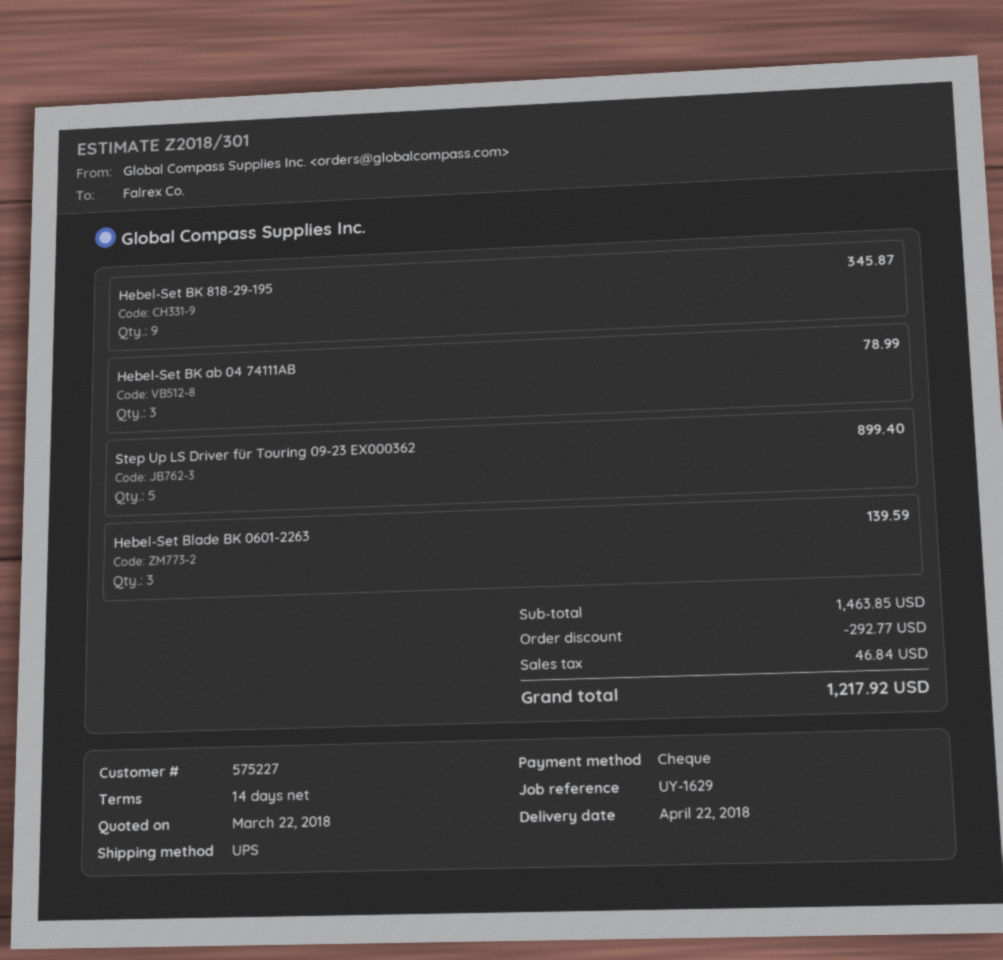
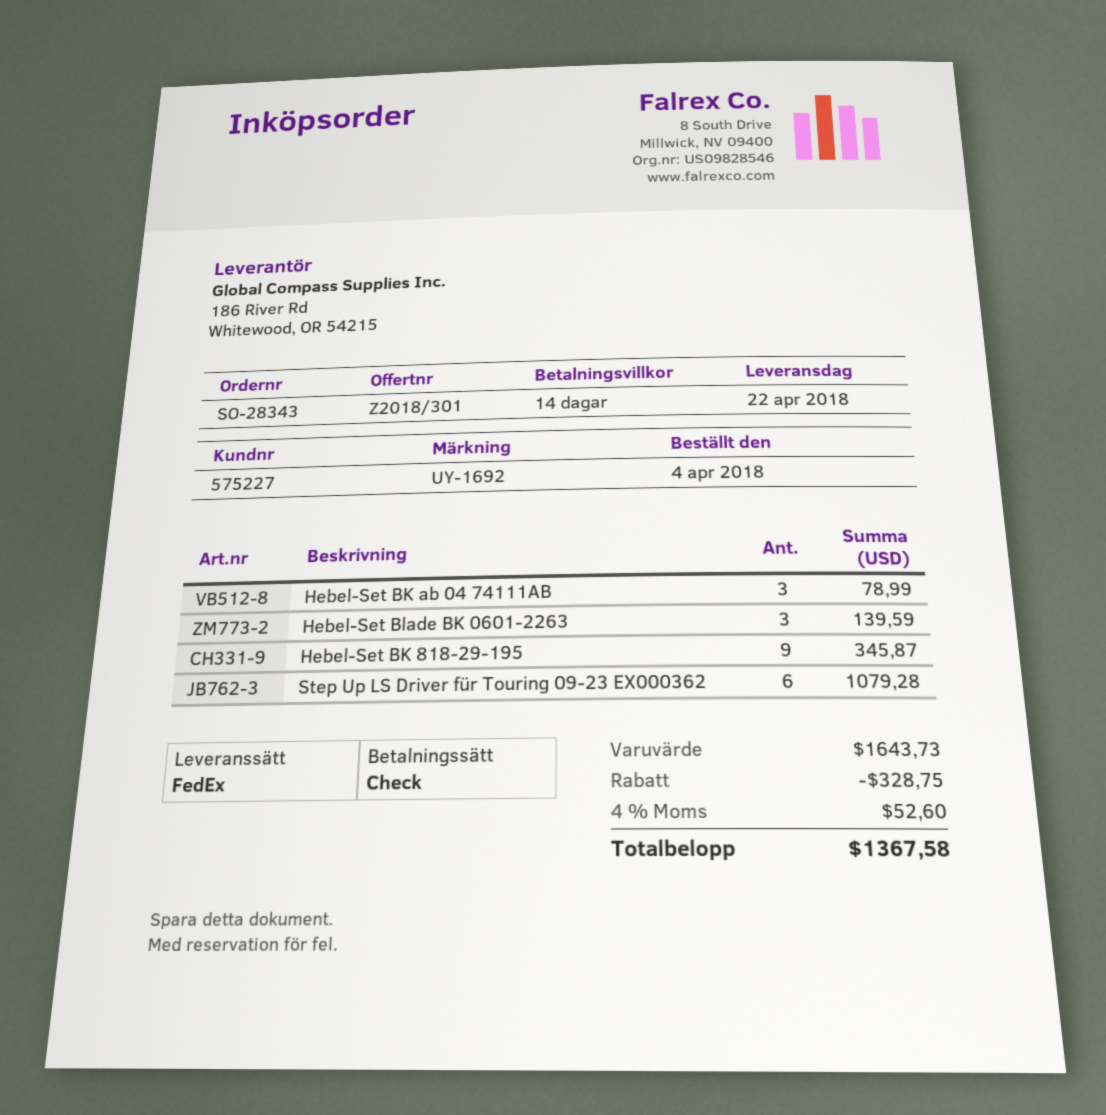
reference: UY-1629 -> UY-1692
shipping method: UPS -> FedEx
Step Up LS Driver für Touring 09-23 EX000362: 5 for 899.40 -> 6 for 1079.28
subtotal: 1463.85 -> 1643.73
discount: 292.77 -> 328.75
tax: 46.84 -> 52.60
total: 1217.92 -> 1367.58

